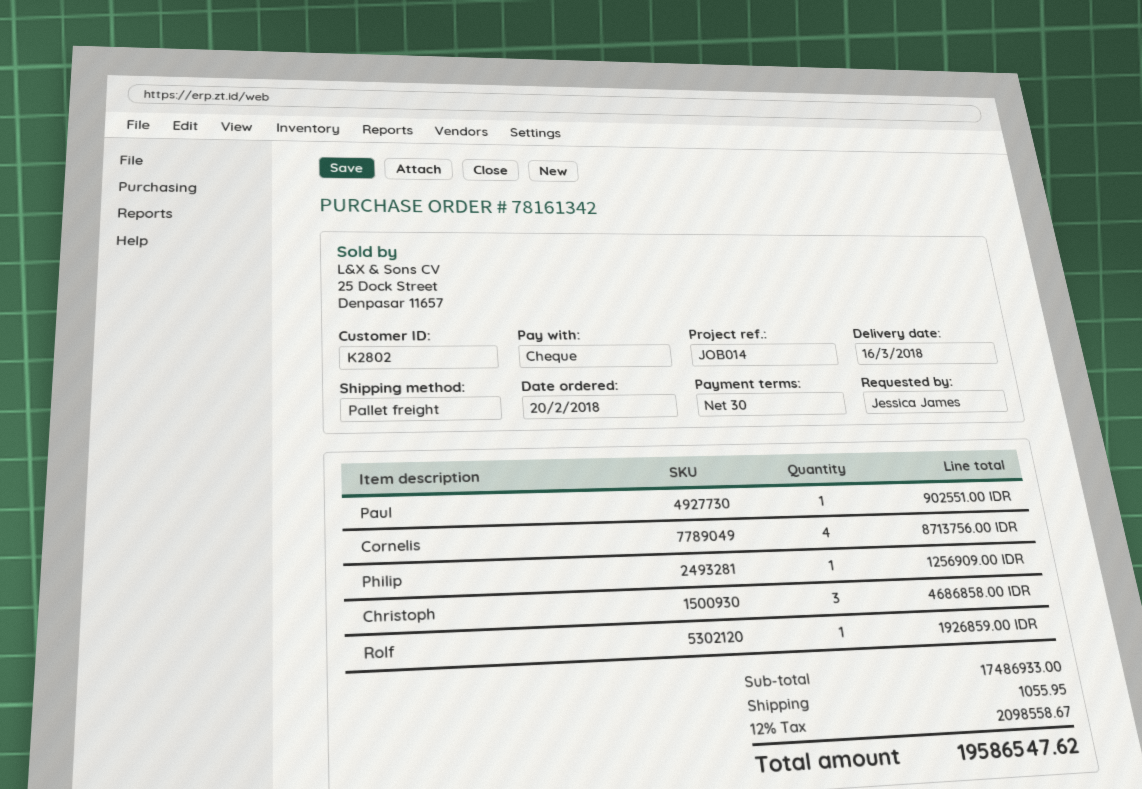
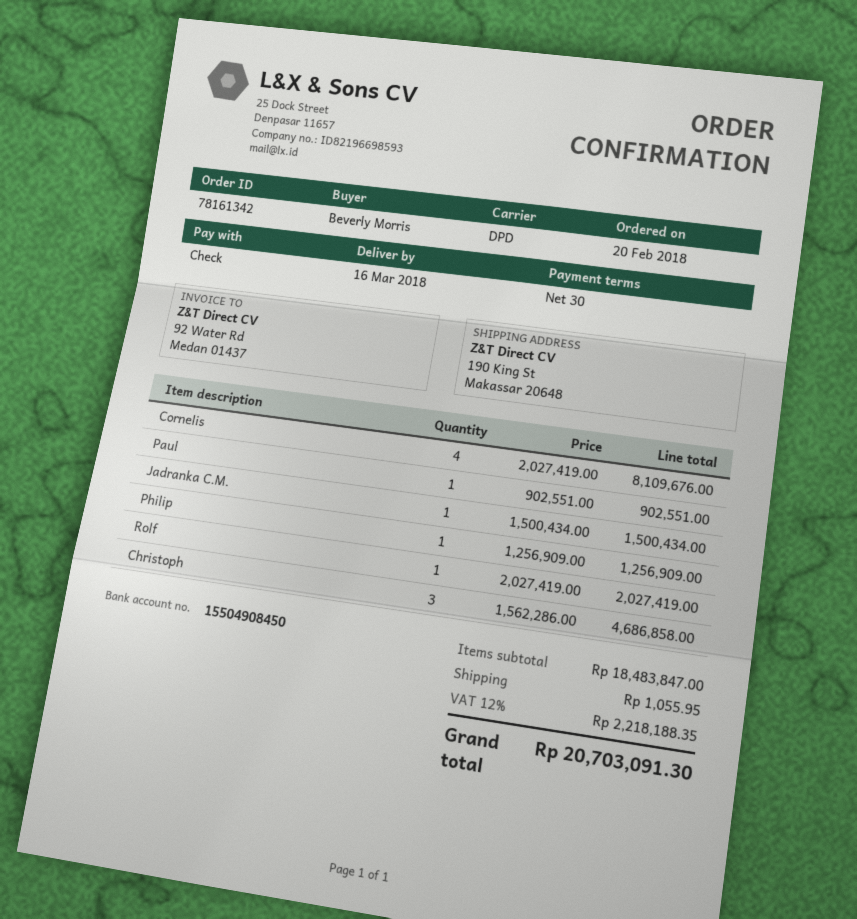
ordered by: Jessica James -> Beverly Morris
shipping method: pallet freight -> DPD
Cornelis: 4 for 8713756.00 -> 4 for 8109676.00
Rolf: 1 for 1926859.00 -> 1 for 2027419.00
Jadranka C.M.: none -> 1 for 1500434.00
subtotal: 17486933.00 -> 18483847.00
tax: 12% = 2098558.67 -> 12% = 2218188.35
total: 19586547.62 -> 20703091.30

